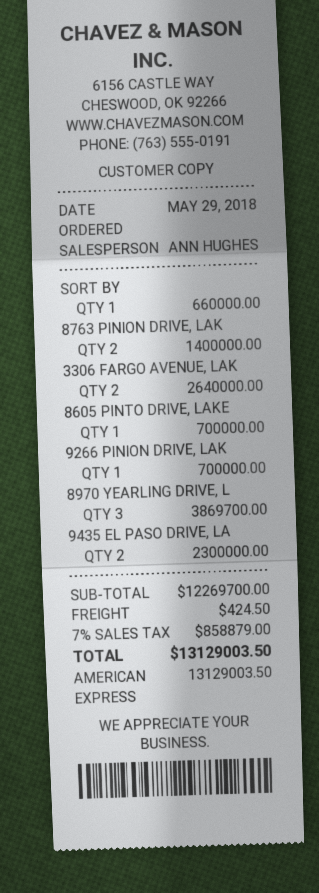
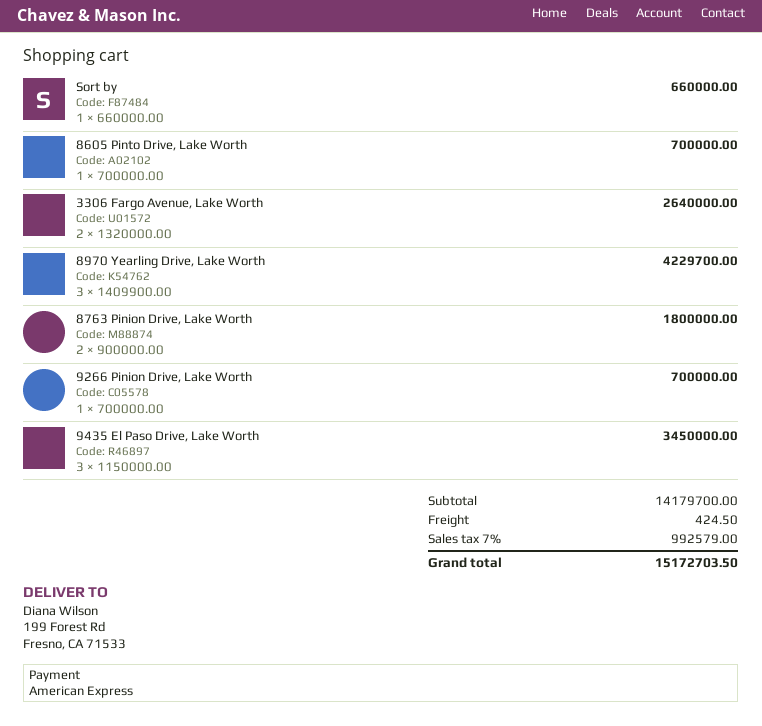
8763 PINION DRIVE, LAK: 2 for 1400000.00 -> 2 for 1800000.00
8970 YEARLING DRIVE, L: 3 for 3869700.00 -> 3 for 4229700.00
9435 EL PASO DRIVE, LA: 2 for 2300000.00 -> 3 for 3450000.00
subtotal: 12269700.00 -> 14179700.00
tax: 7% = 858879.00 -> 7% = 992579.00
total: 13129003.50 -> 15172703.50

